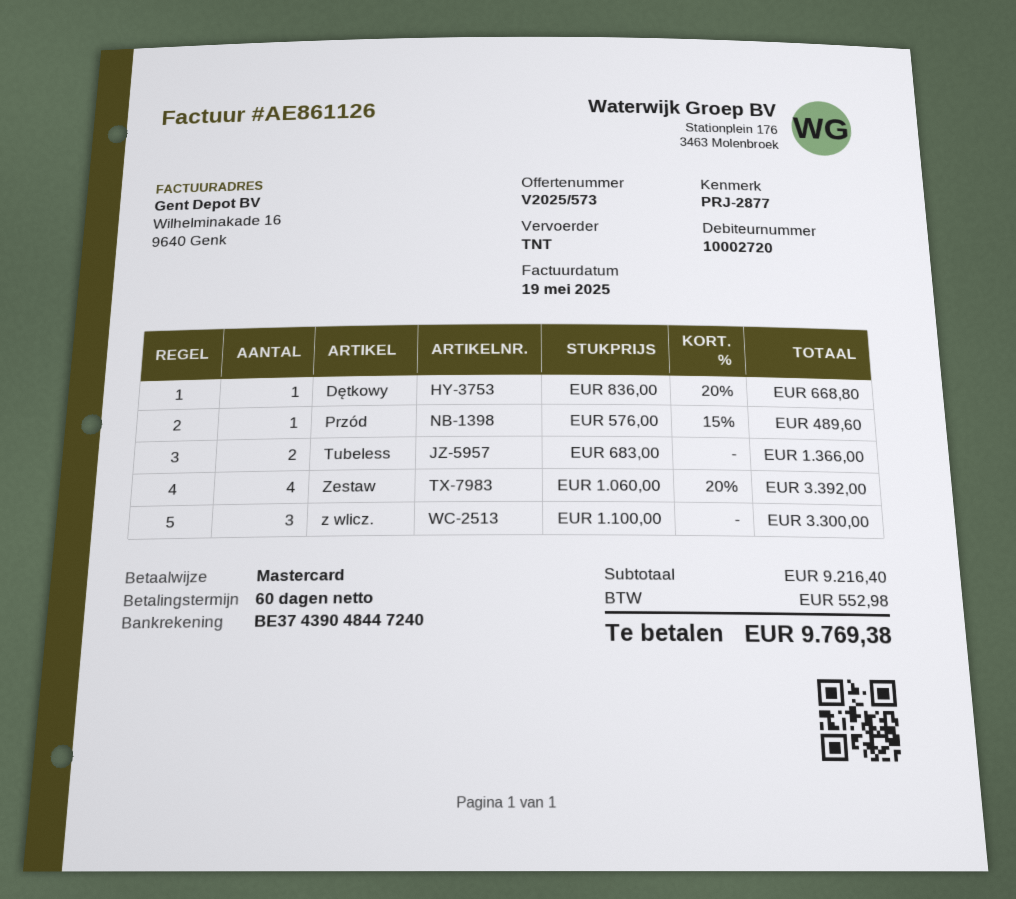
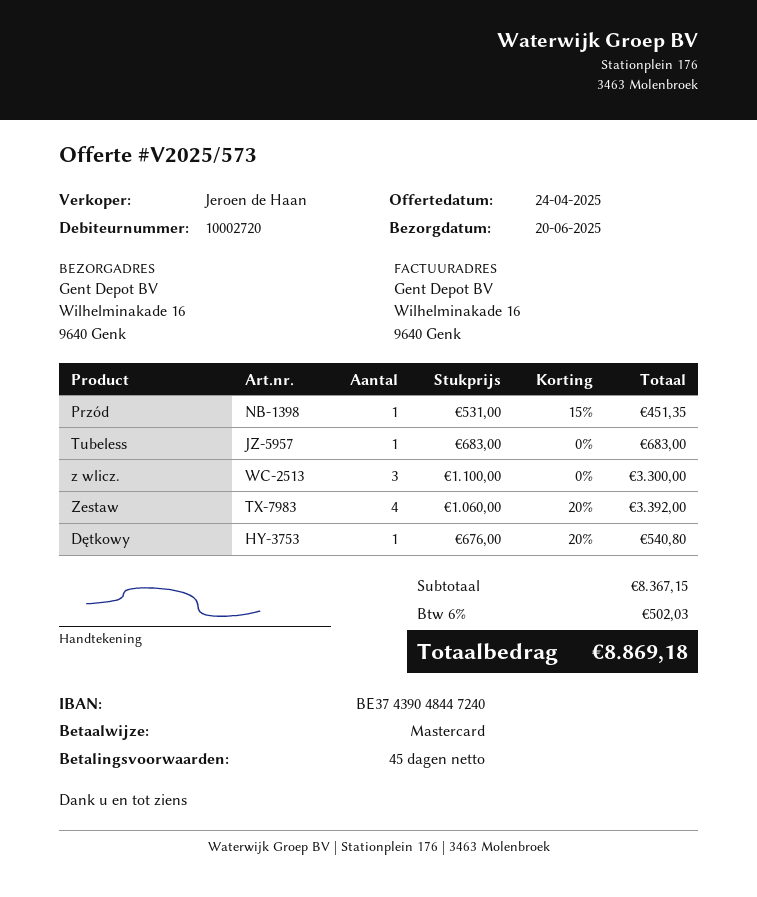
payment terms: 60 days -> 45 days
Dętkowy: 1 x 836.00 - 20% = 668.80 -> 1 x 676.00 - 20% = 540.80
Przód: 1 x 576.00 - 15% = 489.60 -> 1 x 531.00 - 15% = 451.35
Tubeless: 2 x 683.00 = 1366.00 -> 1 x 683.00 = 683.00
subtotal: 9216.40 -> 8367.15
tax: 552.98 -> 502.03
total: 9769.38 -> 8869.18

